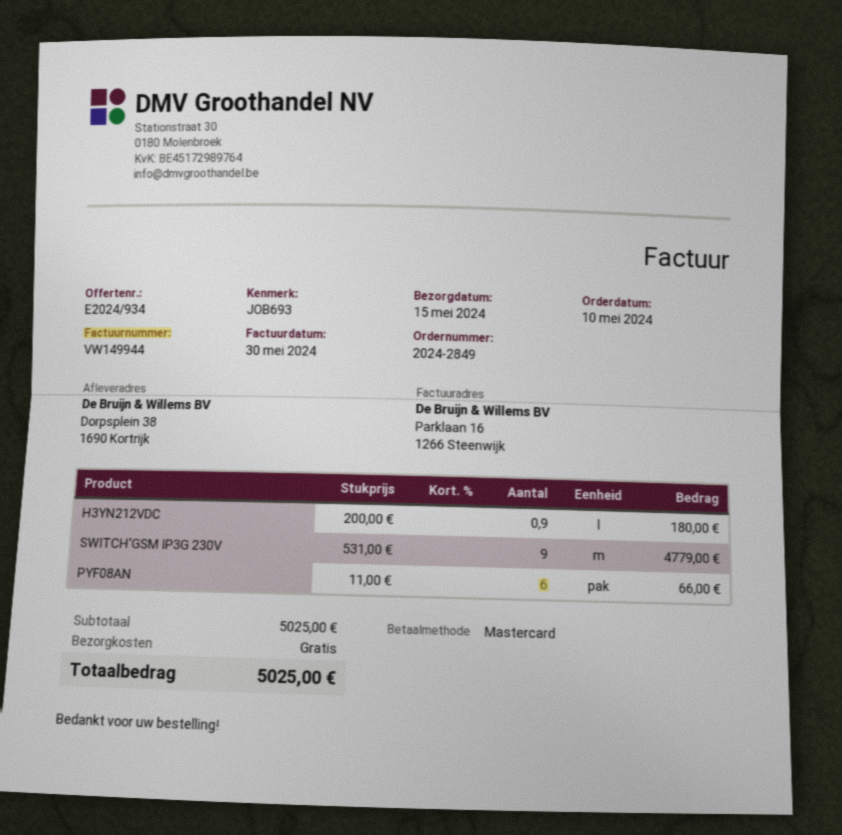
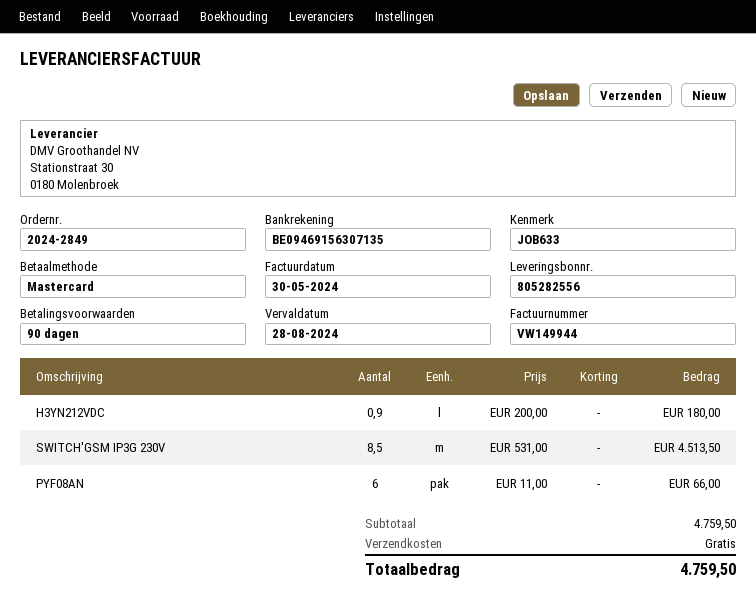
reference: JOB693 -> JOB633
SWITCH'GSM IP3G 230V: 9 x 531.00 = 4779.00 -> 8.5 x 531.00 = 4513.50
subtotal: 5025.00 -> 4759.50
total: 5025.00 -> 4759.50

